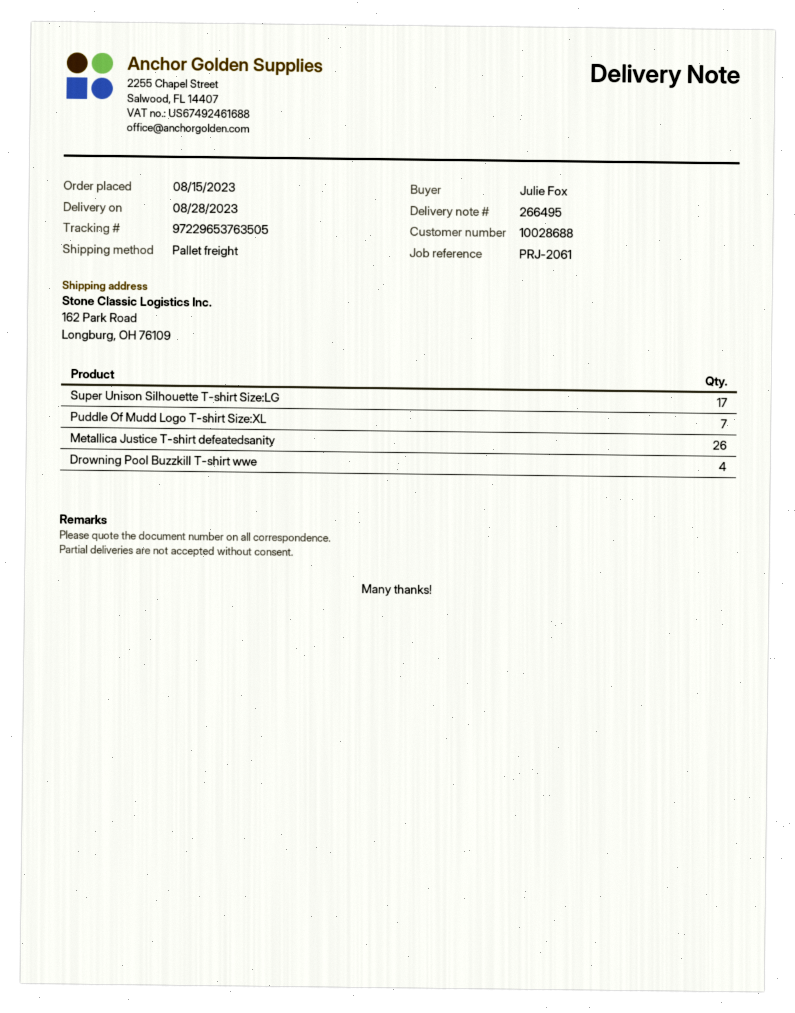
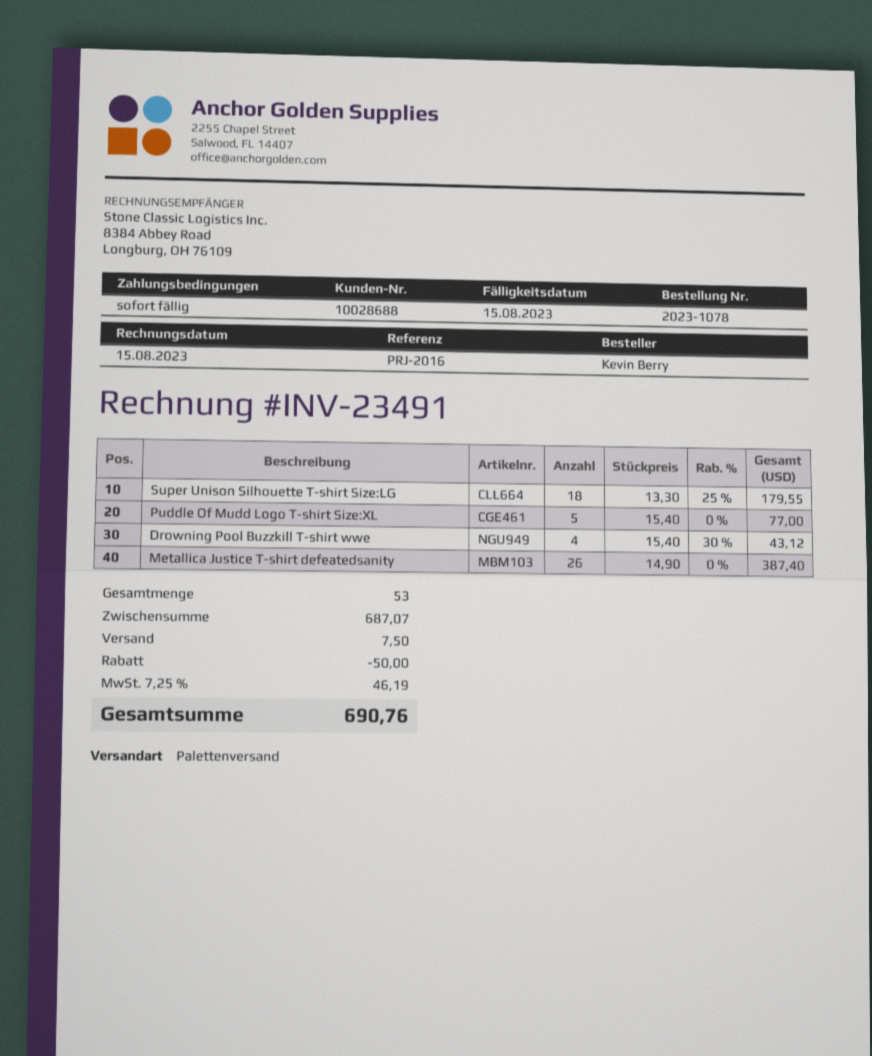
reference: PRJ-2061 -> PRJ-2016
ordered by: Julie Fox -> Kevin Berry
Super Unison Silhouette T-shirt Size:LG: 17 -> 18
Puddle Of Mudd Logo T-shirt Size:XL: 7 -> 5

